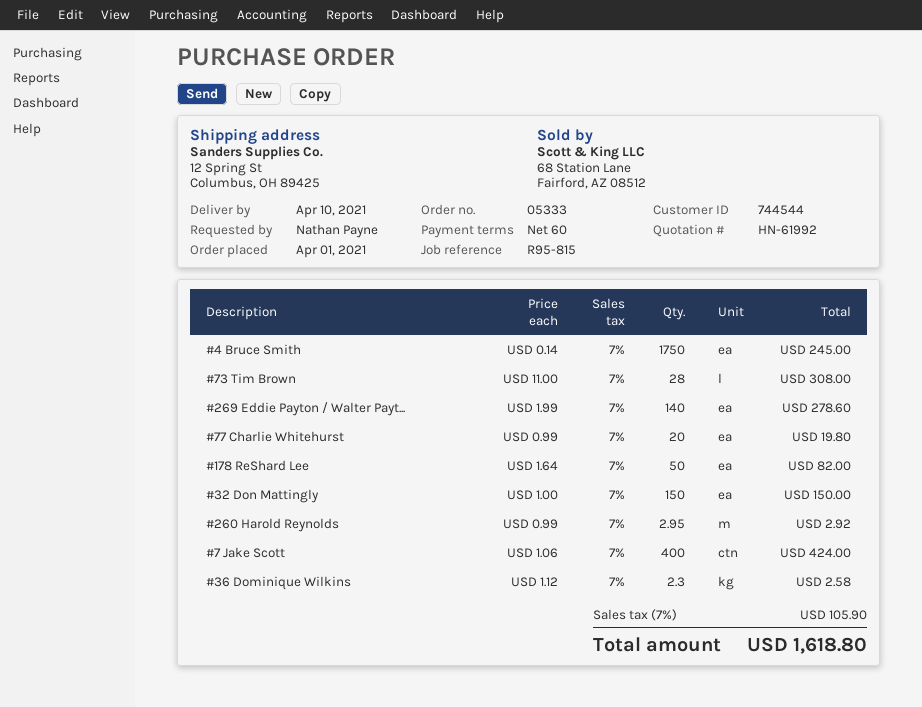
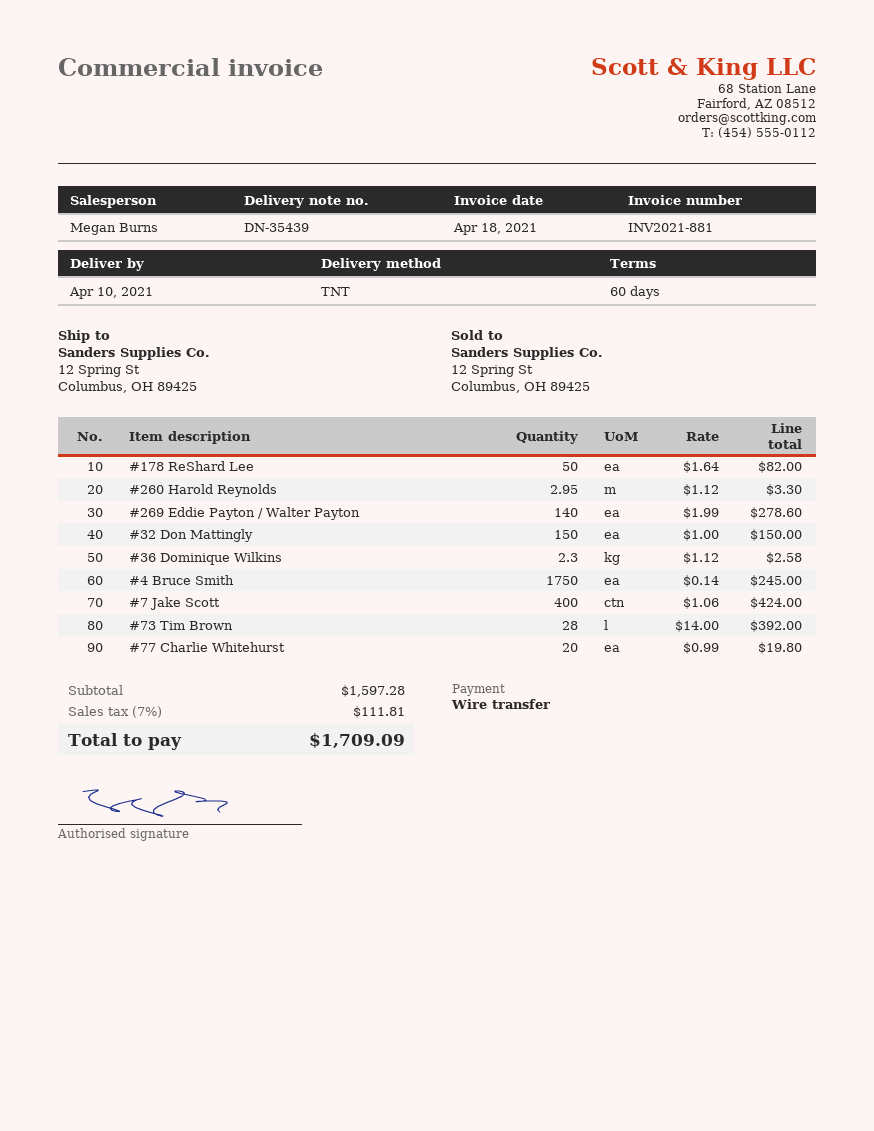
#73 Tim Brown: 28 x 11.00 = 308.00 -> 28 x 14.00 = 392.00
#260 Harold Reynolds: 2.95 x 0.99 = 2.92 -> 2.95 x 1.12 = 3.30
tax: 7% = 105.90 -> 7% = 111.81
total: 1618.80 -> 1709.09

